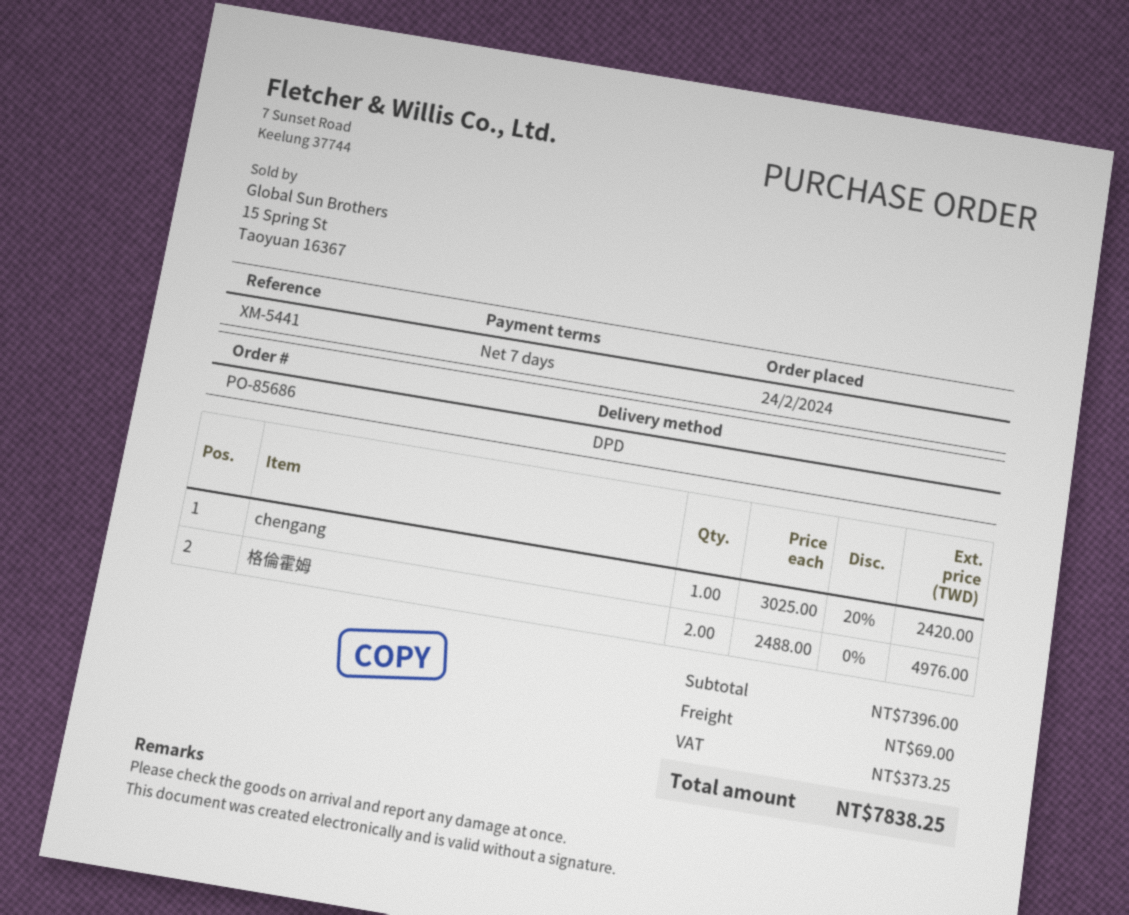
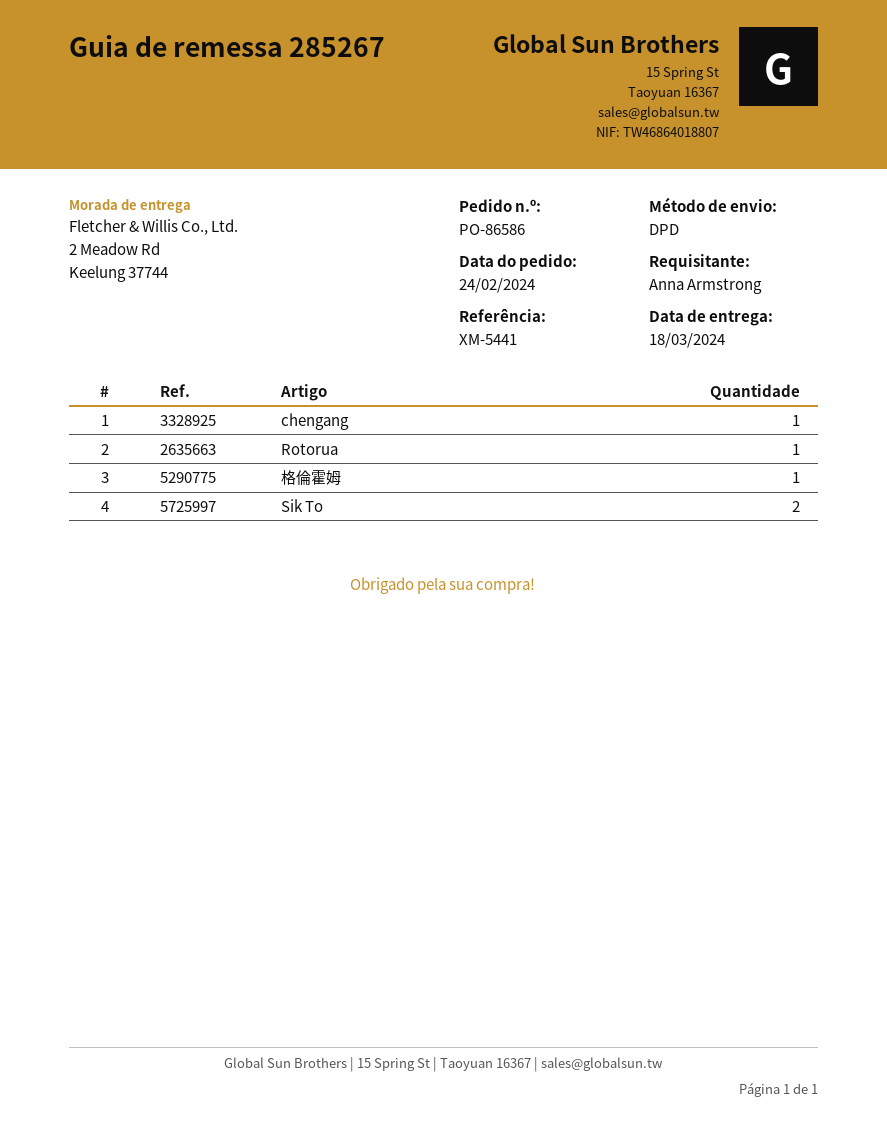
order number: PO-85686 -> PO-86586
格倫霍姆: 2 -> 1
Rotorua: none -> 1
Sik To: none -> 2

